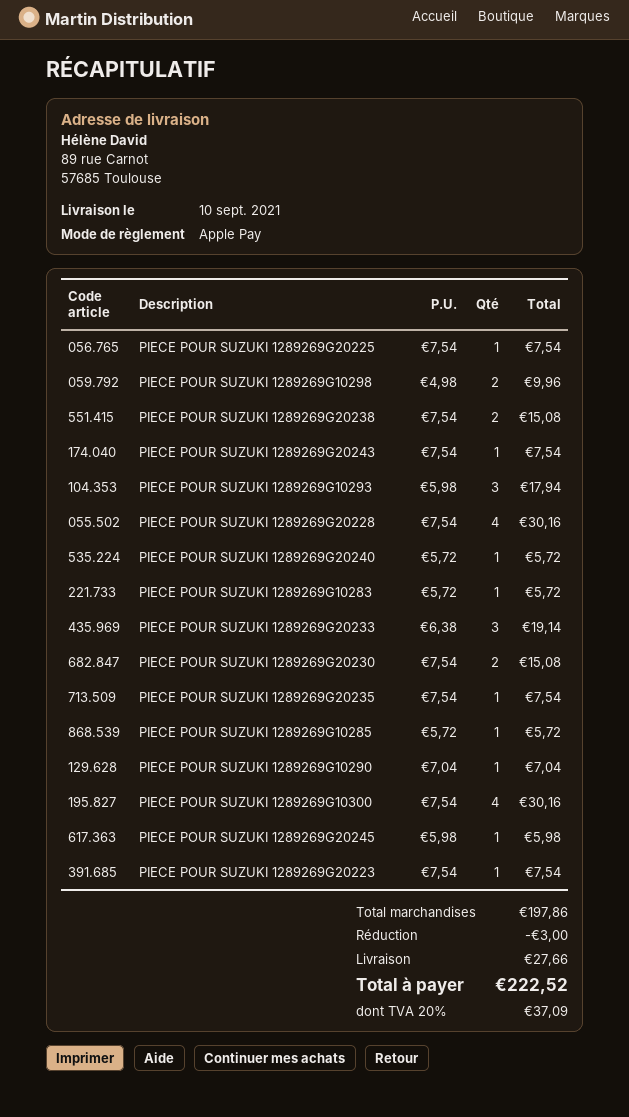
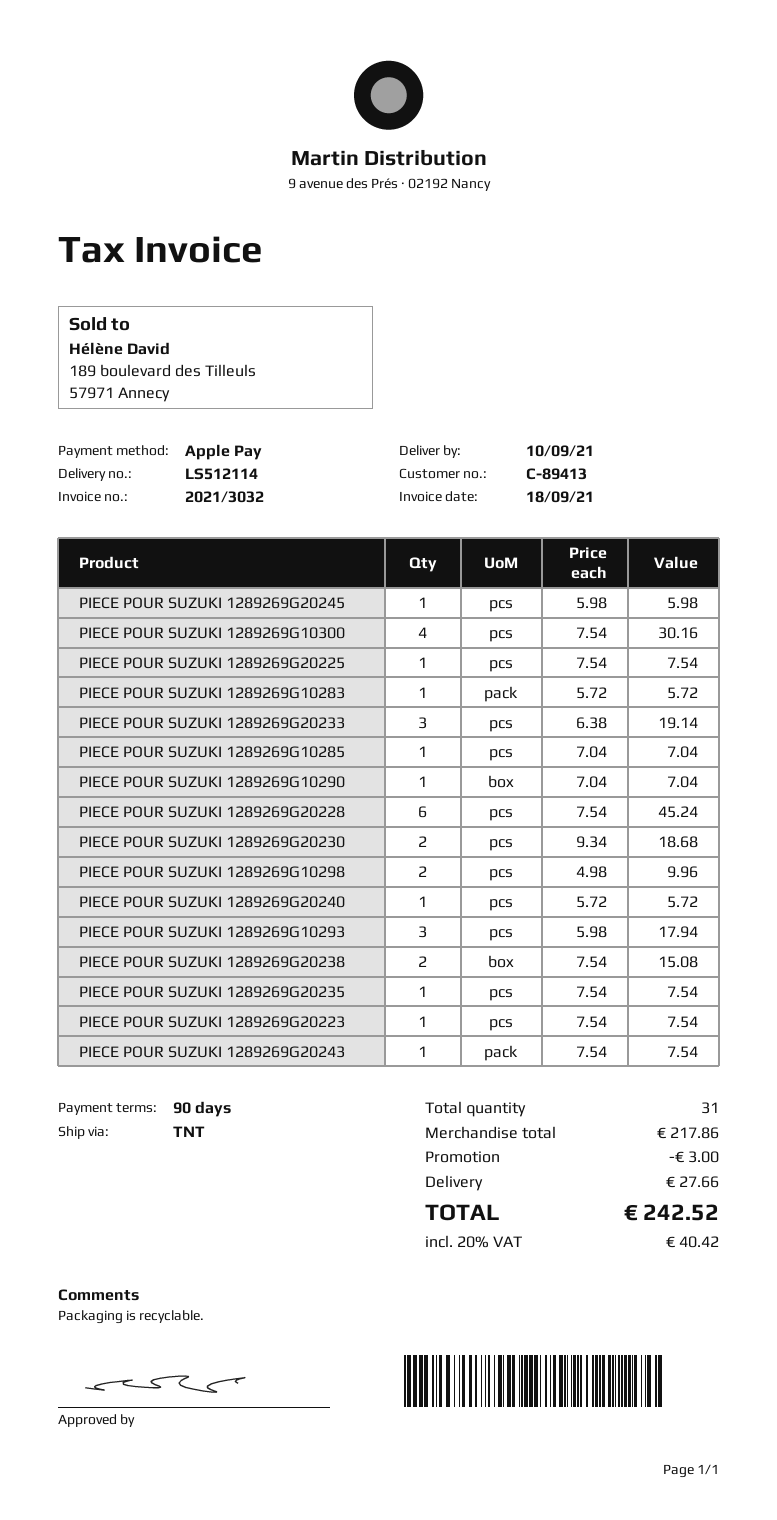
PIECE POUR SUZUKI 1289269G20228: 4 x 7.54 = 30.16 -> 6 x 7.54 = 45.24
PIECE POUR SUZUKI 1289269G20230: 2 x 7.54 = 15.08 -> 2 x 9.34 = 18.68
PIECE POUR SUZUKI 1289269G10285: 1 x 5.72 = 5.72 -> 1 x 7.04 = 7.04
subtotal: 197.86 -> 217.86
tax: 20% = 37.09 -> 20% = 40.42
total: 222.52 -> 242.52

